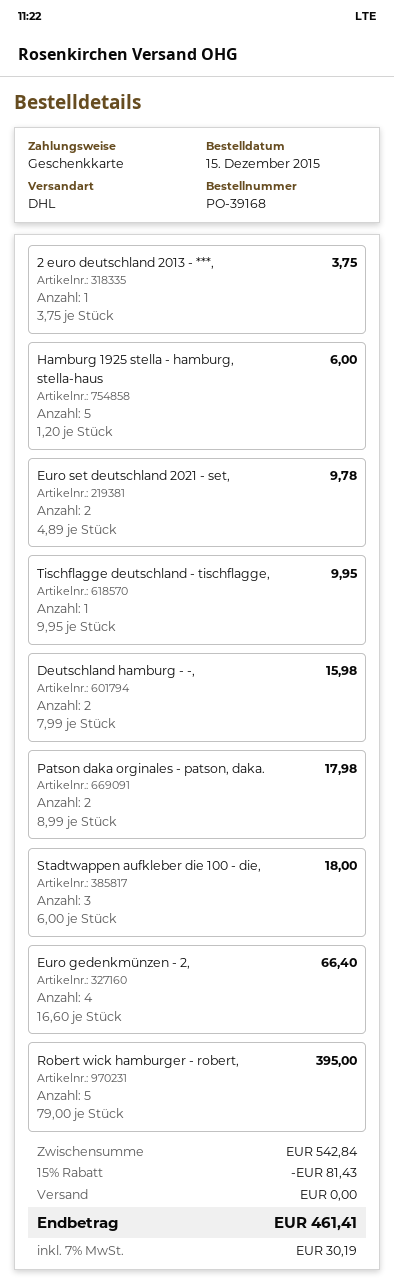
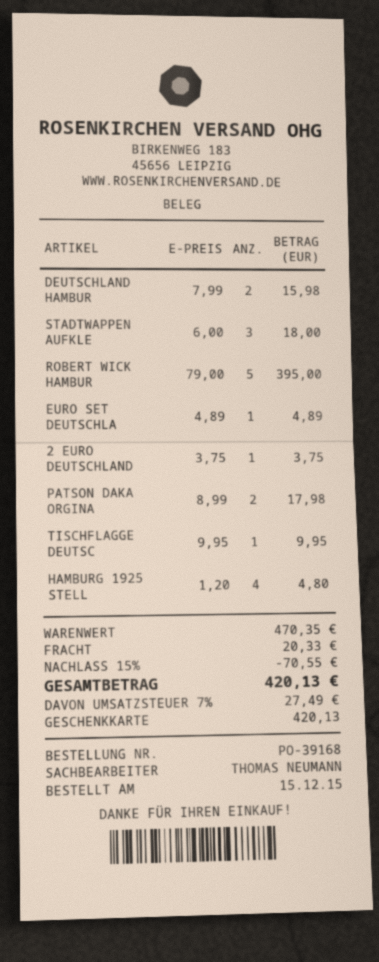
Hamburg 1925 stella - hamburg, stella-haus: 5 x 1.20 = 6.00 -> 4 x 1.20 = 4.80
Euro set deutschland 2021 - set,: 2 x 4.89 = 9.78 -> 1 x 4.89 = 4.89
Euro gedenkmünzen - 2,: 4 x 16.60 = 66.40 -> none
subtotal: 542.84 -> 470.35
discount: 15% = 81.43 -> 15% = 70.55
shipping: 0.00 -> 20.33
tax: 7% = 30.19 -> 7% = 27.49
total: 461.41 -> 420.13

